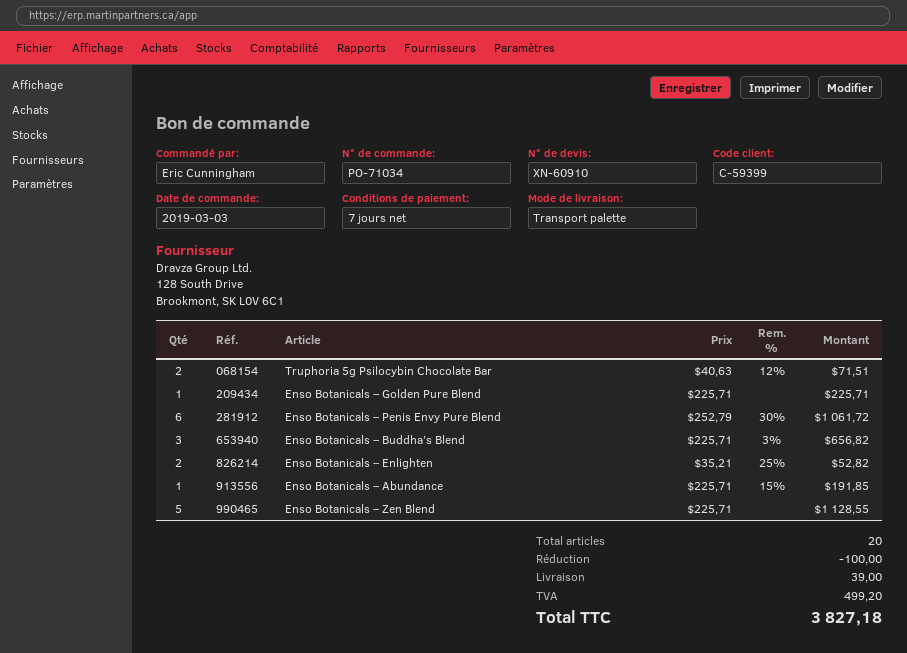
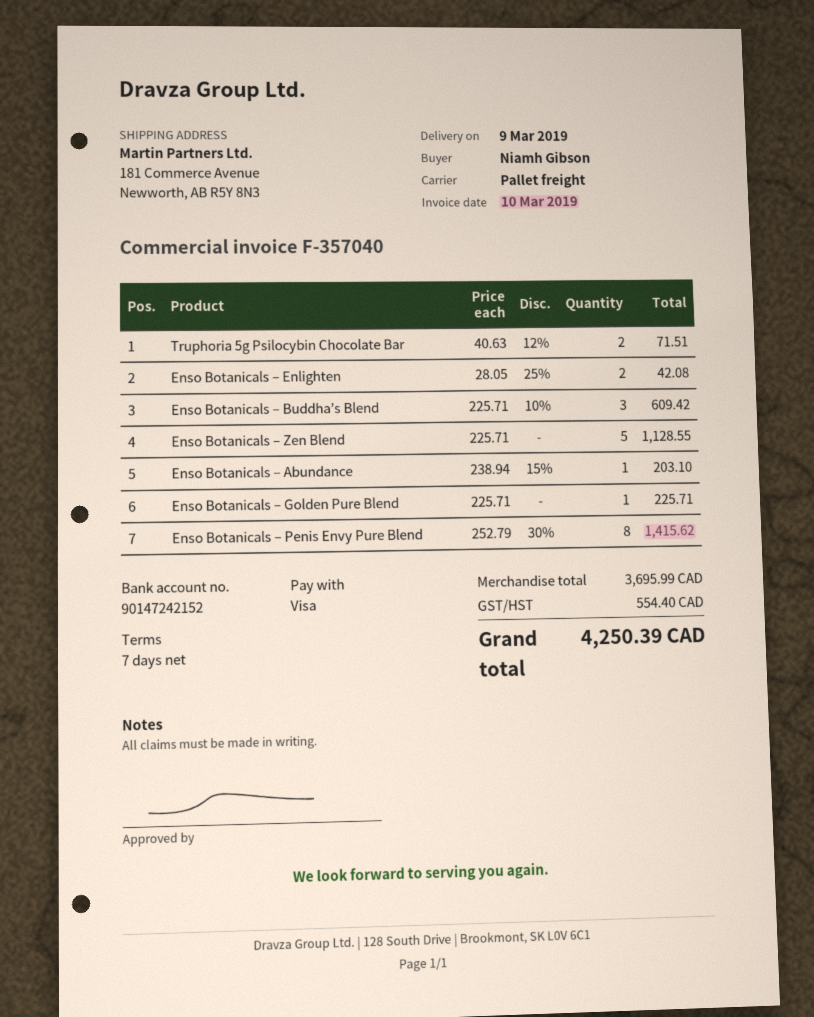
ordered by: Eric Cunningham -> Niamh Gibson
Enso Botanicals – Penis Envy Pure Blend: 6 x 252.79 - 30% = 1061.72 -> 8 x 252.79 - 30% = 1415.62
Enso Botanicals – Buddha’s Blend: 3 x 225.71 - 3% = 656.82 -> 3 x 225.71 - 10% = 609.42
Enso Botanicals – Enlighten: 2 x 35.21 - 25% = 52.82 -> 2 x 28.05 - 25% = 42.08
Enso Botanicals – Abundance: 1 x 225.71 - 15% = 191.85 -> 1 x 238.94 - 15% = 203.10
discount: 100.00 -> none
shipping: 39.00 -> none
tax: 499.20 -> 554.40
total: 3827.18 -> 4250.39

